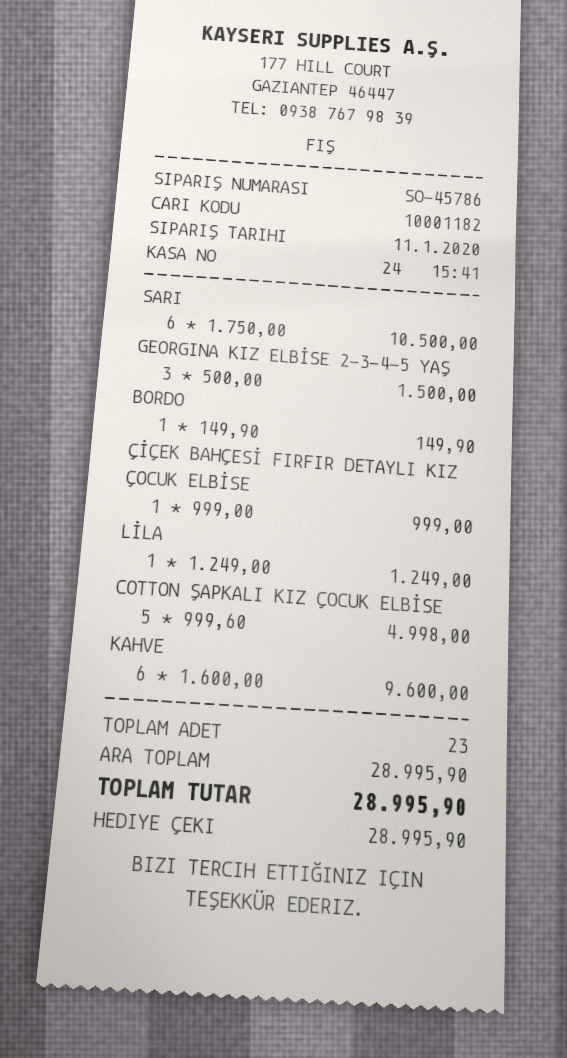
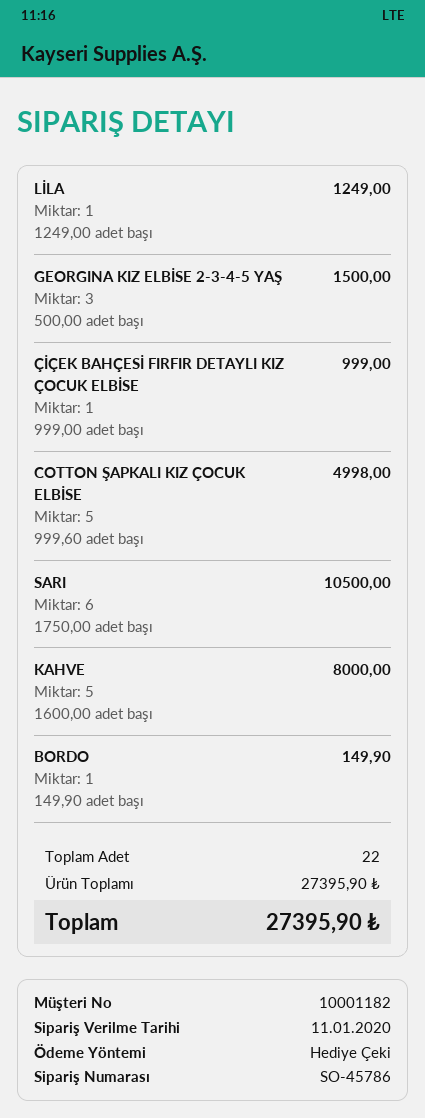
KAHVE: 6 x 1600.00 = 9600.00 -> 5 x 1600.00 = 8000.00
total quantity: 23 -> 22
subtotal: 28995.90 -> 27395.90
total: 28995.90 -> 27395.90

